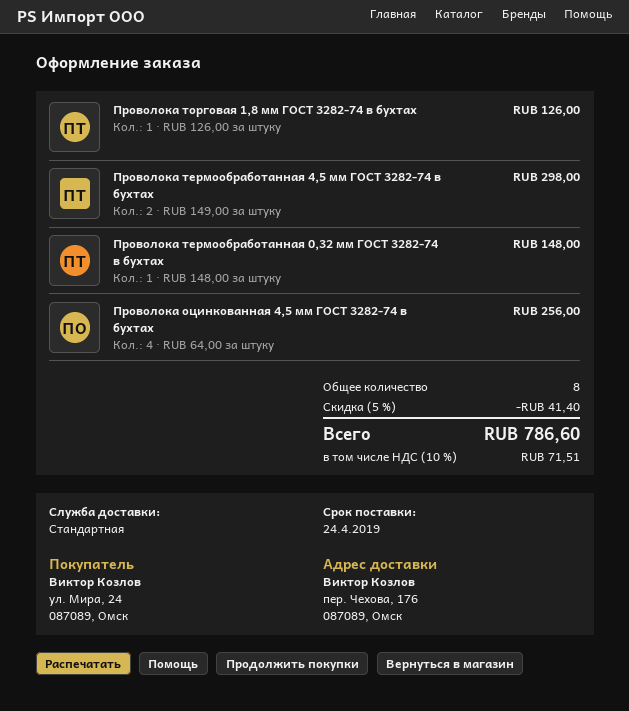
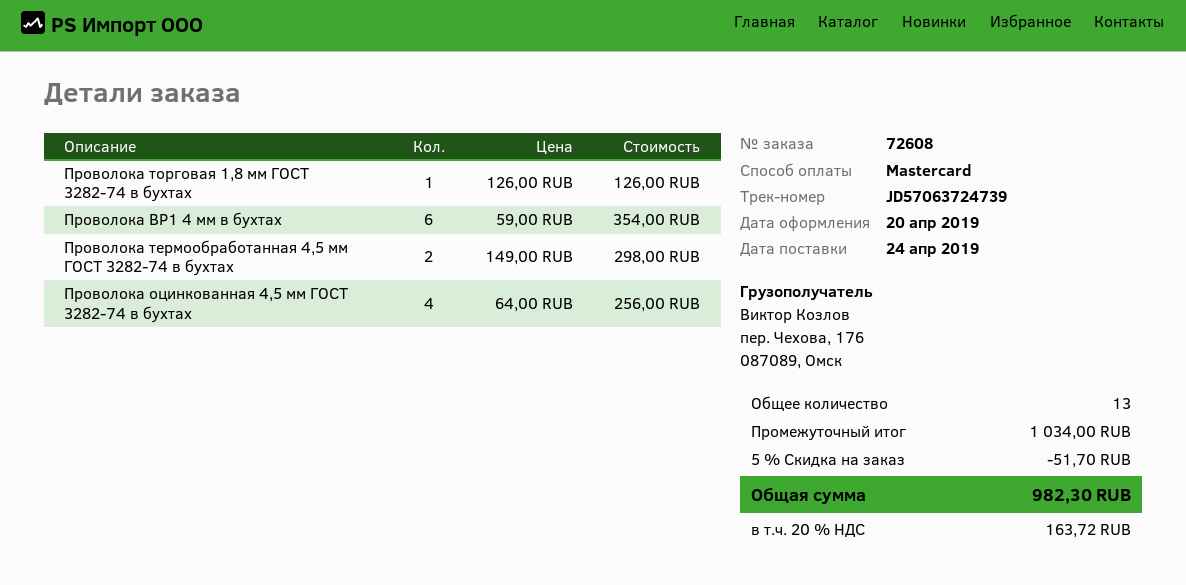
Проволока термообработанная 0,32 мм ГОСТ 3282-74 в бухтах: 1 x 148.00 = 148.00 -> none
Проволока ВР1 4 мм в бухтах: none -> 6 x 59.00 = 354.00
total quantity: 8 -> 13
discount: 5% = 41.40 -> 5% = 51.70
tax: 10% = 71.51 -> 20% = 163.72
total: 786.60 -> 982.30

